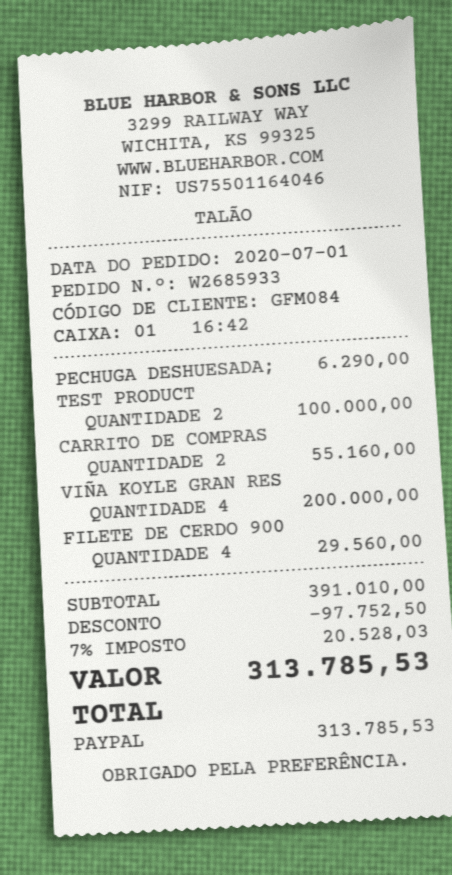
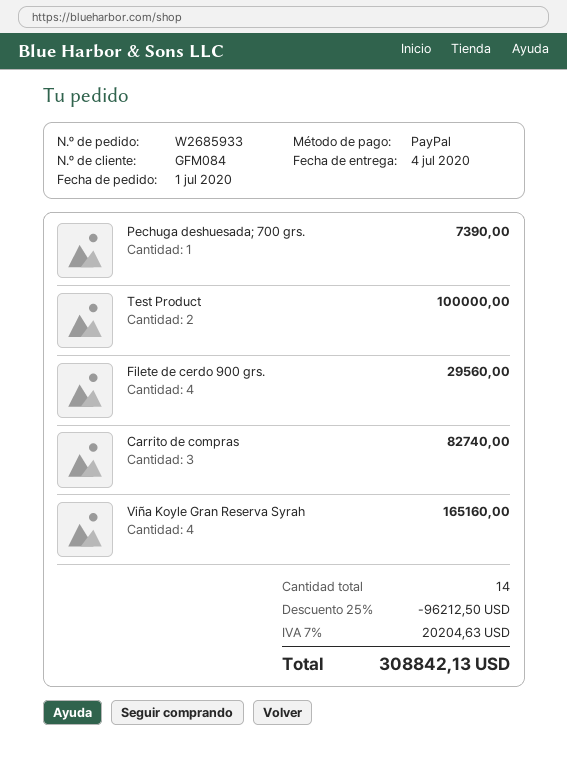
PECHUGA DESHUESADA;: 1 for 6290.00 -> 1 for 7390.00
CARRITO DE COMPRAS: 2 for 55160.00 -> 3 for 82740.00
VIÑA KOYLE GRAN RES: 4 for 200000.00 -> 4 for 165160.00
discount: 97752.50 -> 96212.50
tax: 7% = 20528.03 -> 7% = 20204.63
total: 313785.53 -> 308842.13

